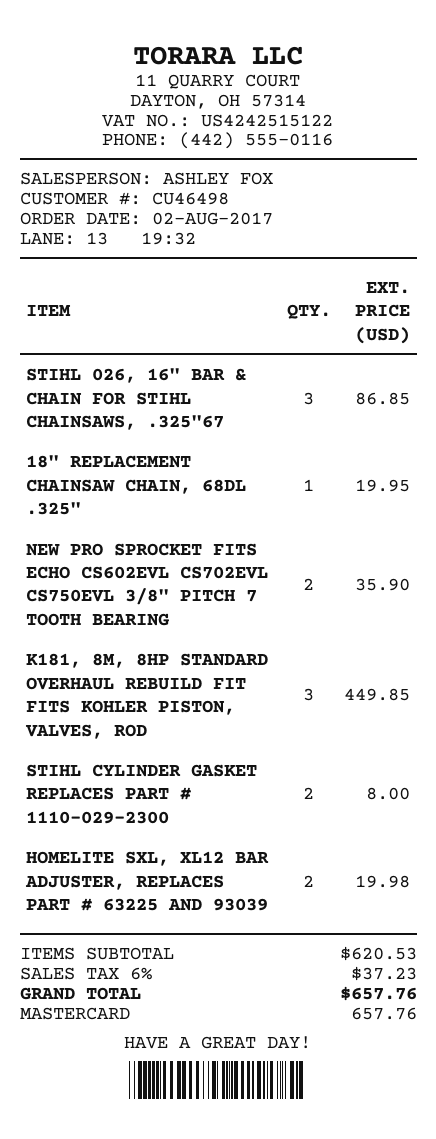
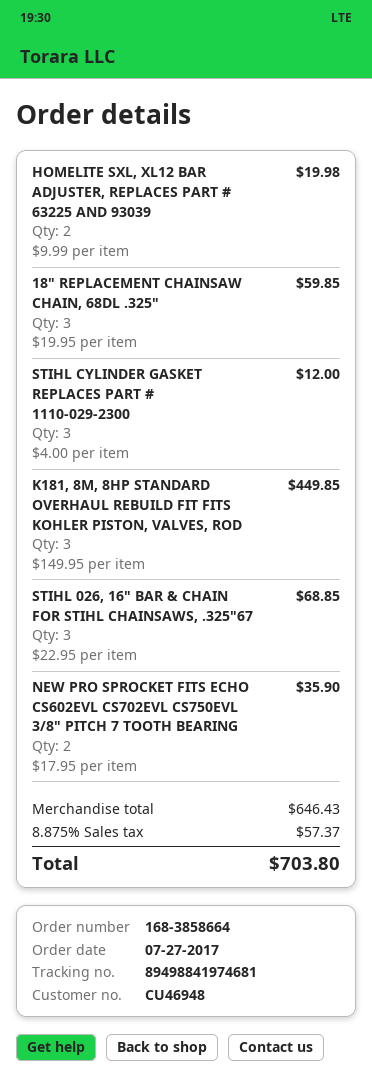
order date: 2017-08-02 -> 2017-07-27
customer number: CU46498 -> CU46948
STIHL 026, 16" BAR & CHAIN FOR STIHL CHAINSAWS, .325"67: 3 for 86.85 -> 3 for 68.85
18" REPLACEMENT CHAINSAW CHAIN, 68DL .325": 1 for 19.95 -> 3 for 59.85
STIHL CYLINDER GASKET REPLACES PART # 1110-029-2300: 2 for 8.00 -> 3 for 12.00
subtotal: 620.53 -> 646.43
tax: 6% = 37.23 -> 8.875% = 57.37
total: 657.76 -> 703.80

